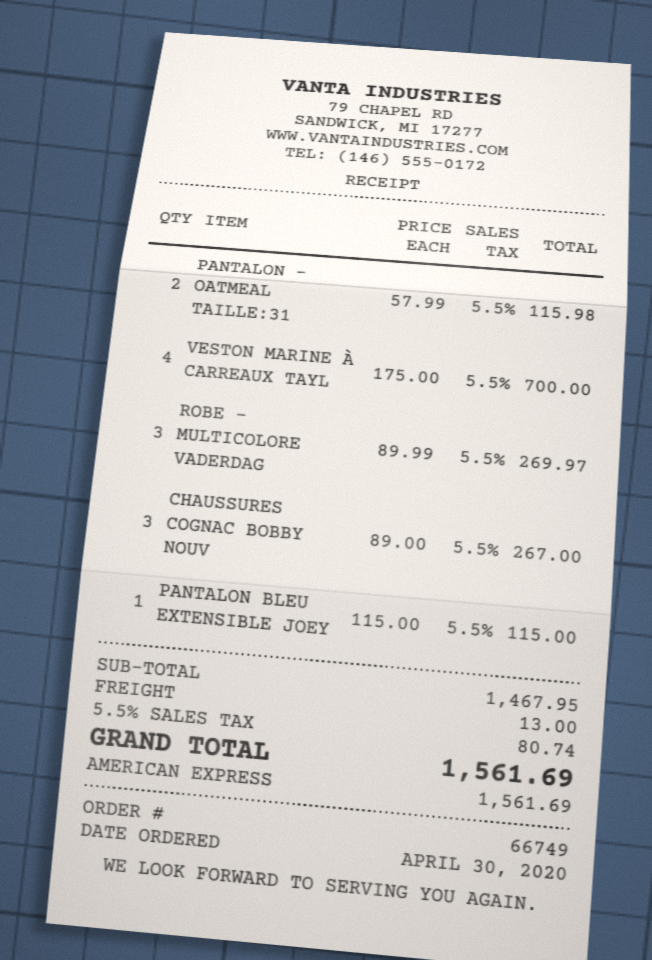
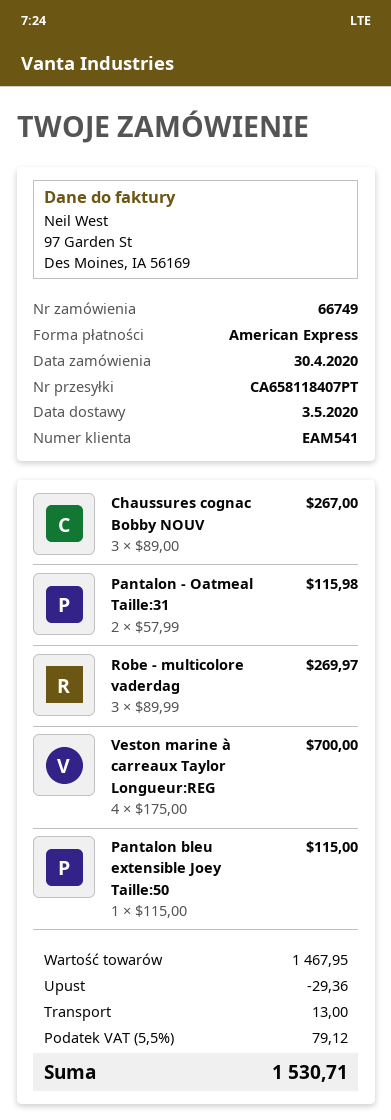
discount: none -> 29.36
tax: 5.5% = 80.74 -> 5.5% = 79.12
total: 1561.69 -> 1530.71

